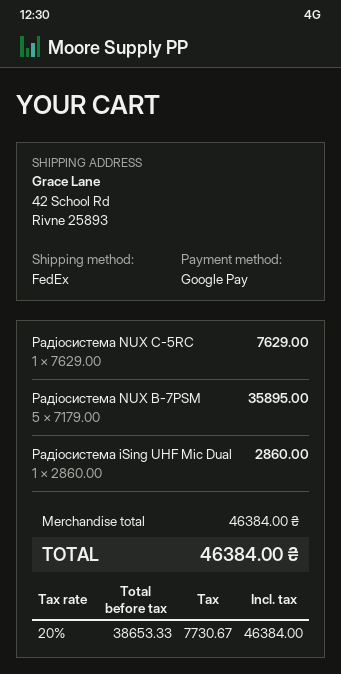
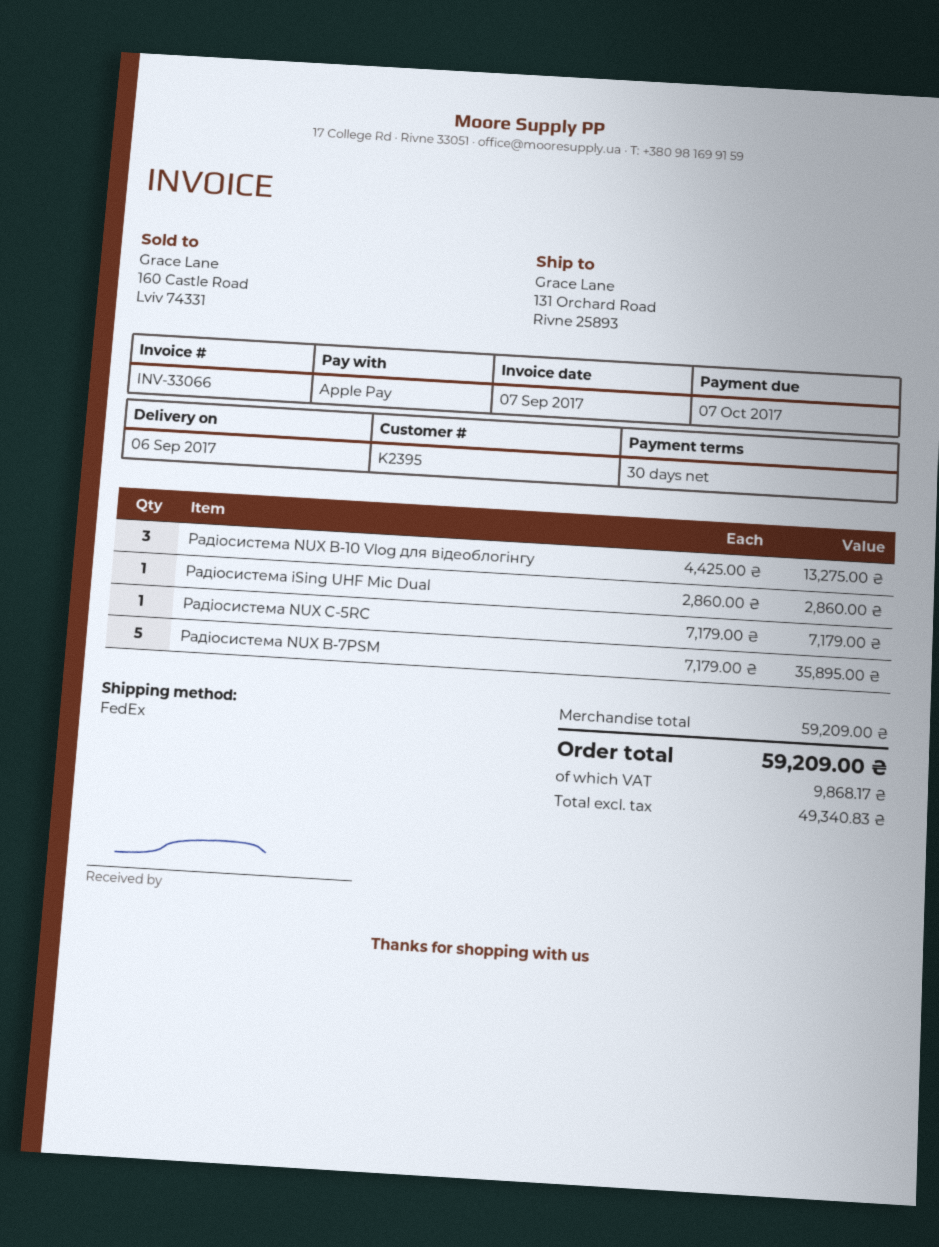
payment method: Google Pay -> Apple Pay
ship to: 42 School Rd, Rivne 25893 -> 131 Orchard Road, Rivne 25893
Радіосистема NUX C-5RC: 1 x 7629.00 = 7629.00 -> 1 x 7179.00 = 7179.00
Радіосистема NUX B-10 Vlog для відеоблогінгу: none -> 3 x 4425.00 = 13275.00
subtotal: 46384.00 -> 59209.00
net: 38653.33 -> 49340.83
tax: 7730.67 -> 9868.17
total: 46384.00 -> 59209.00

